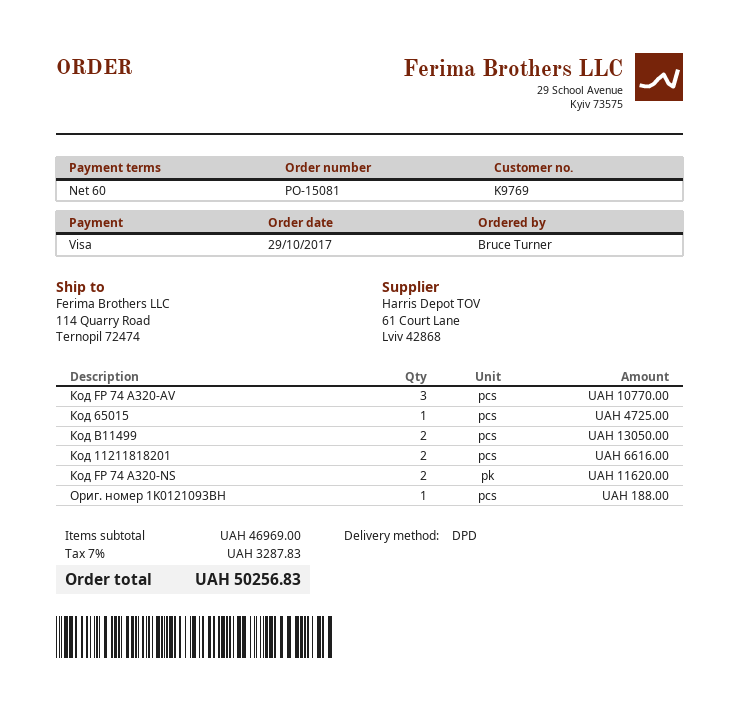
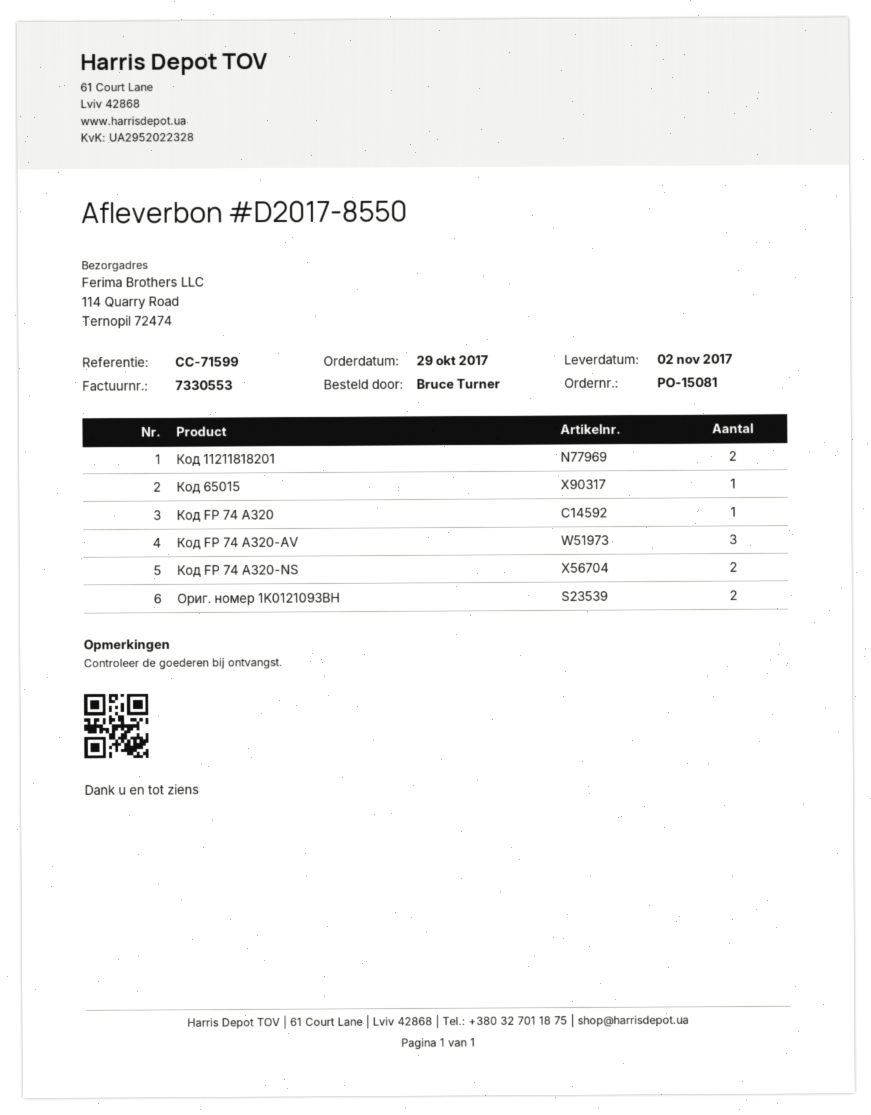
Код B11499: 2 -> none
Ориг. номер 1K0121093BH: 1 -> 2
Код FP 74 A320: none -> 1

